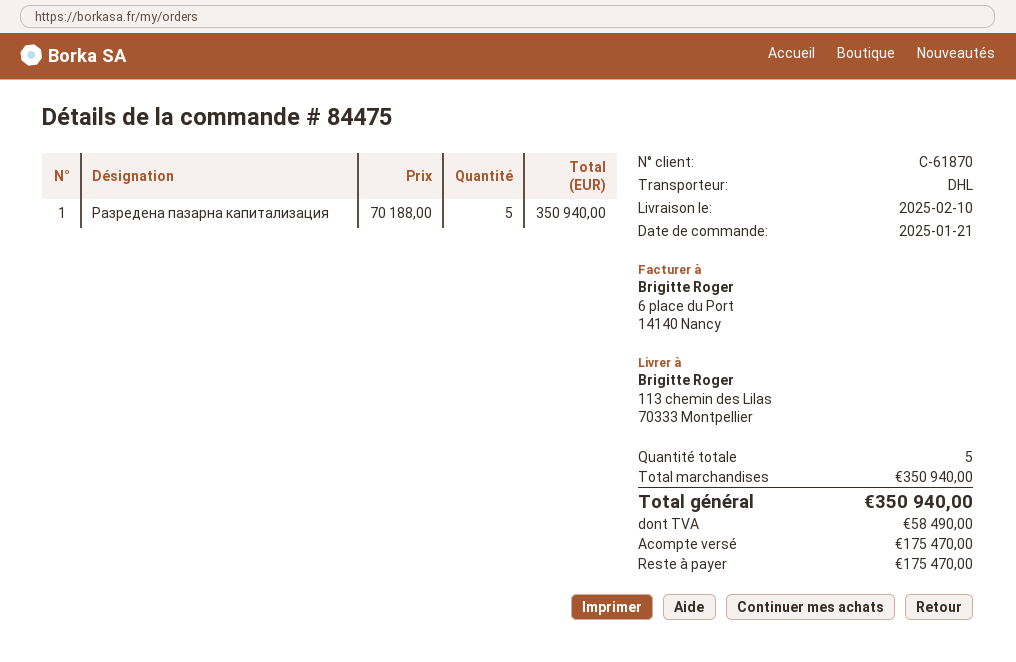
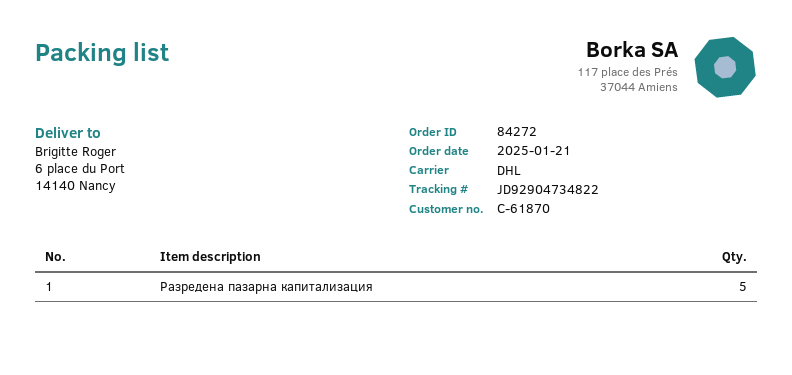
order number: 84475 -> 84272
ship to: 113 chemin des Lilas, 70333 Montpellier -> 6 place du Port, 14140 Nancy

